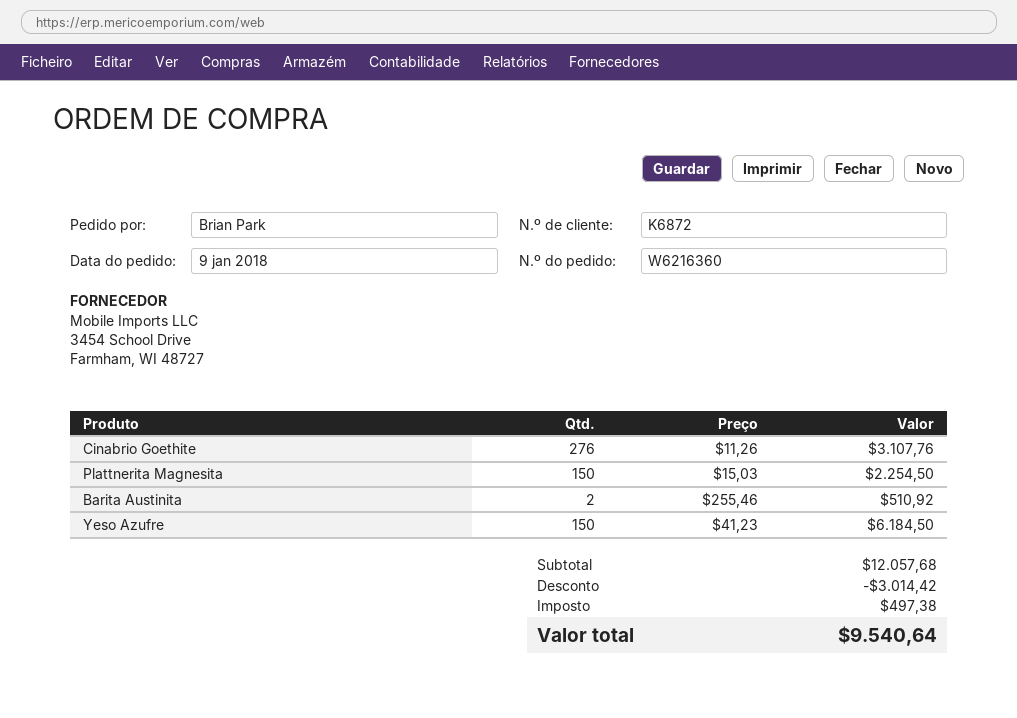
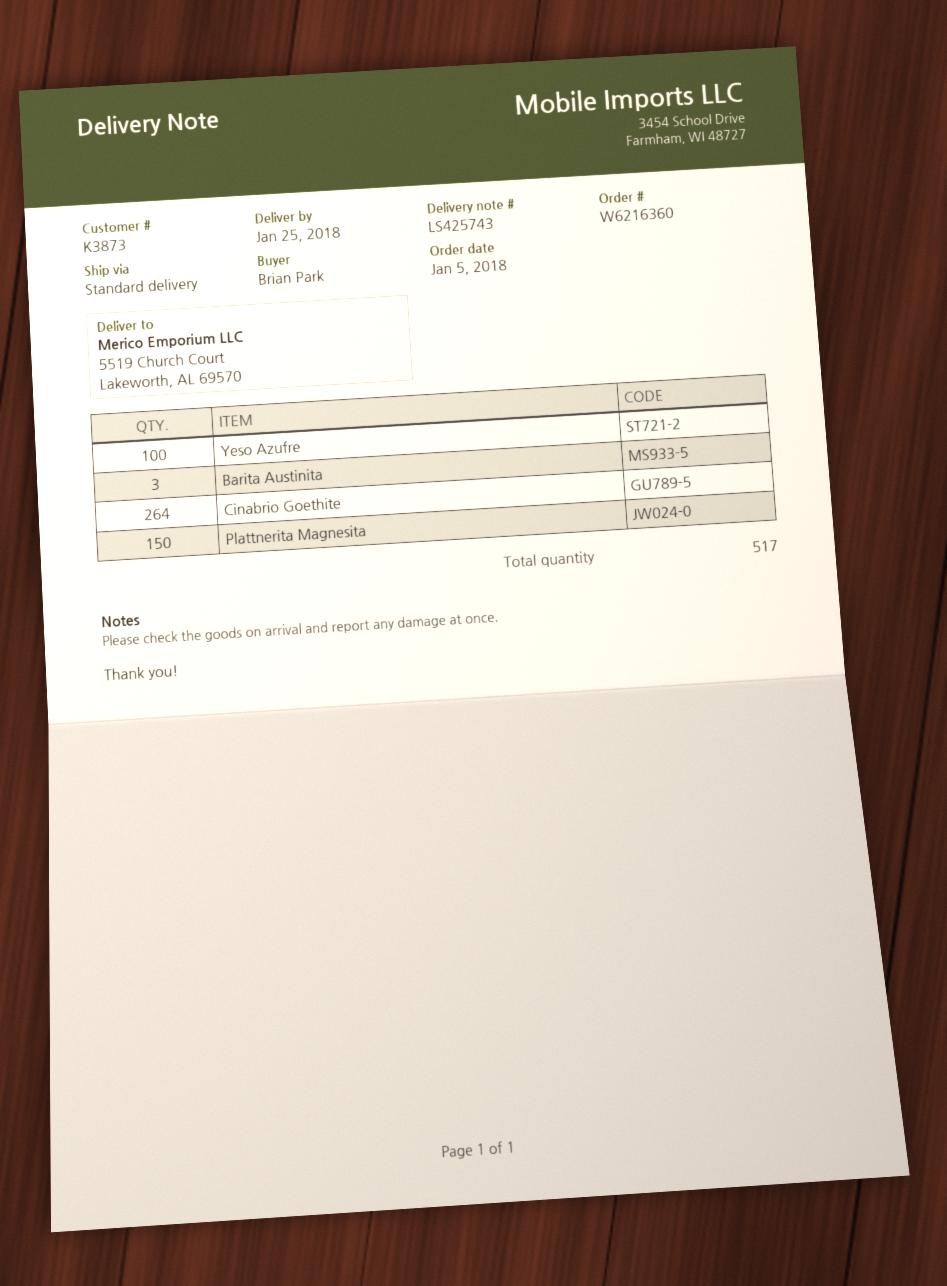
order date: 2018-01-09 -> 2018-01-05
customer number: K6872 -> K3873
Cinabrio Goethite: 276 -> 264
Barita Austinita: 2 -> 3
Yeso Azufre: 150 -> 100

